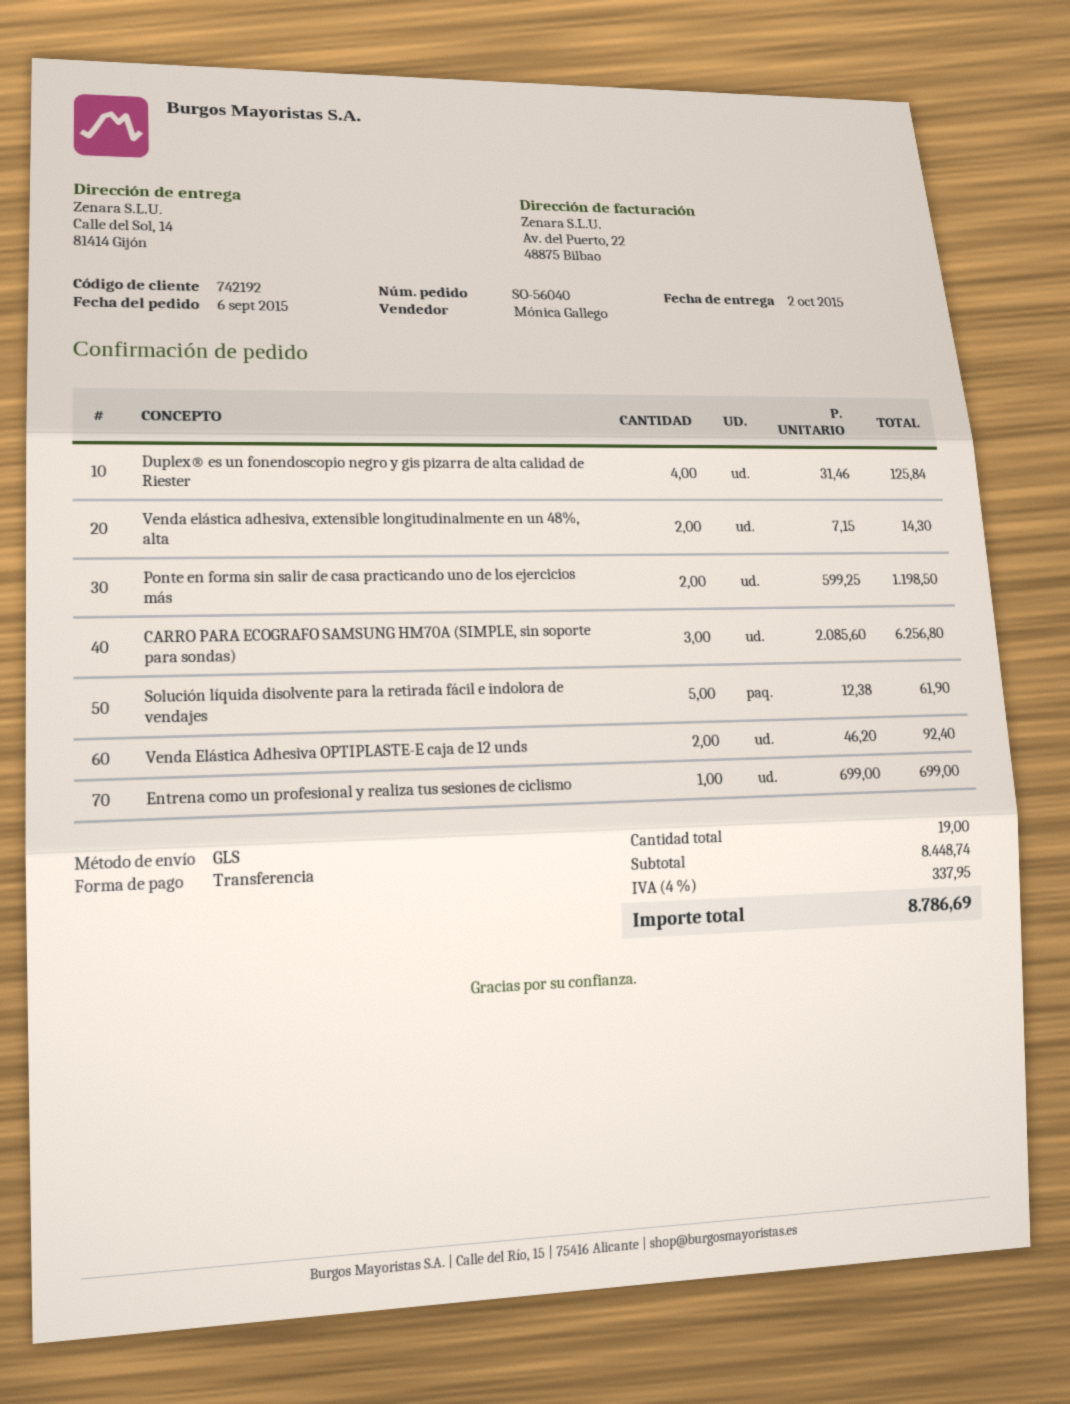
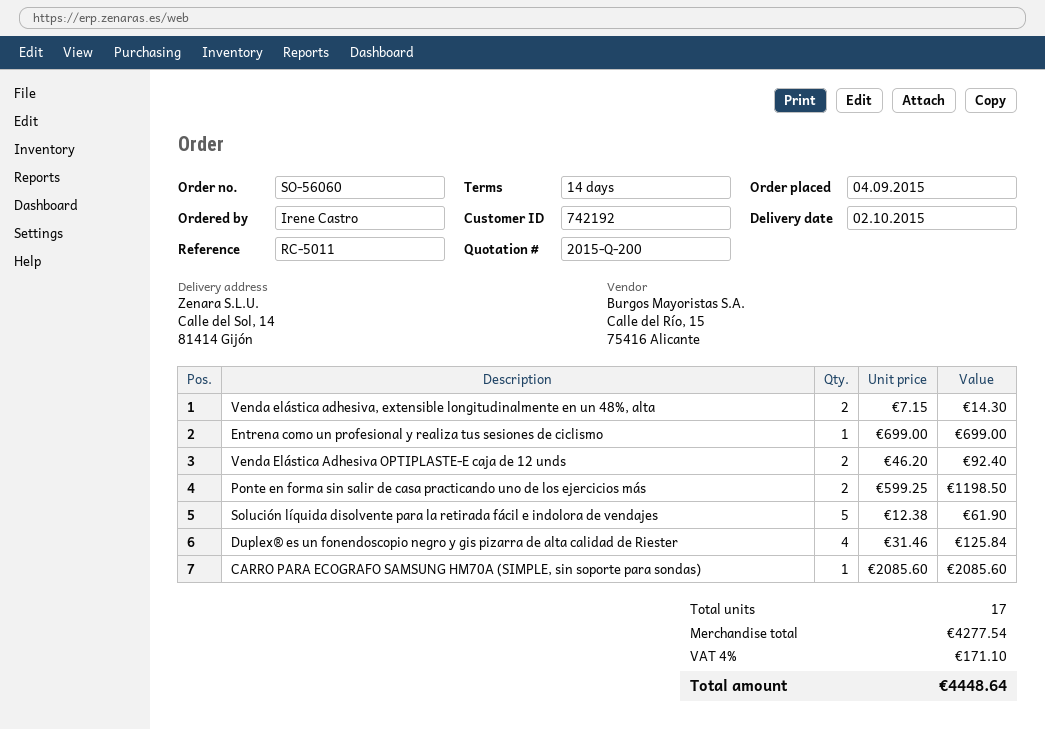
order number: SO-56040 -> SO-56060
order date: 2015-09-06 -> 2015-09-04
CARRO PARA ECOGRAFO SAMSUNG HM70A (SIMPLE, sin soporte para sondas): 3 x 2085.60 = 6256.80 -> 1 x 2085.60 = 2085.60
total quantity: 19 -> 17
subtotal: 8448.74 -> 4277.54
tax: 4% = 337.95 -> 4% = 171.10
total: 8786.69 -> 4448.64

